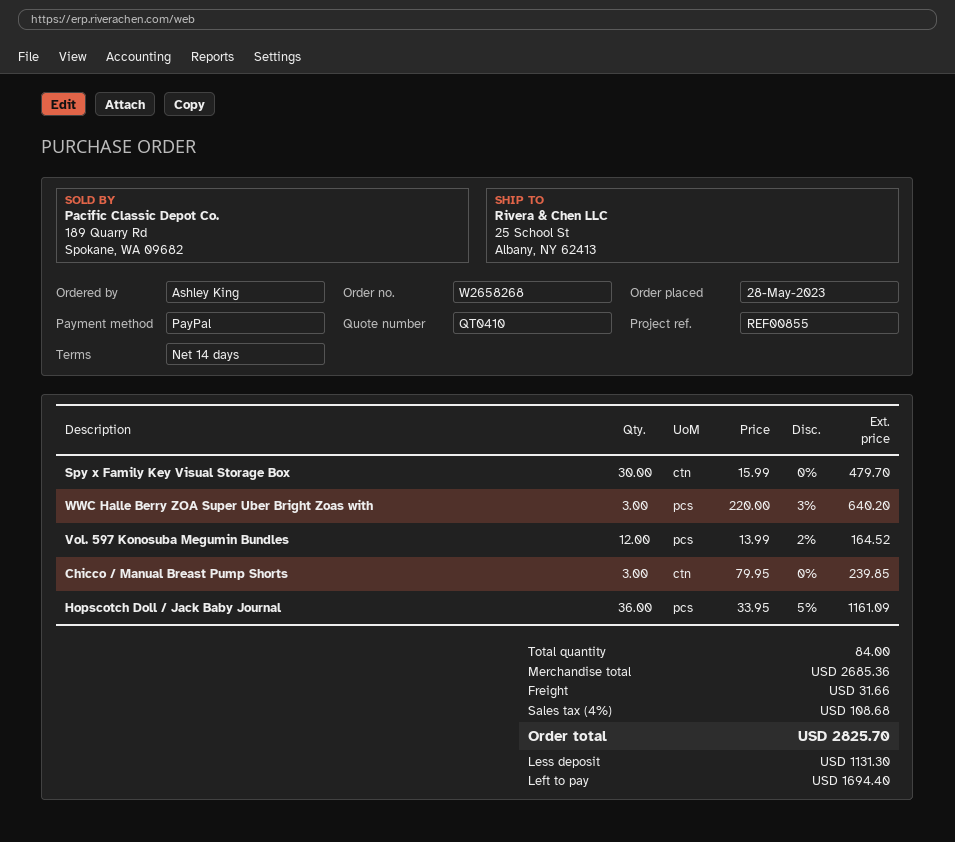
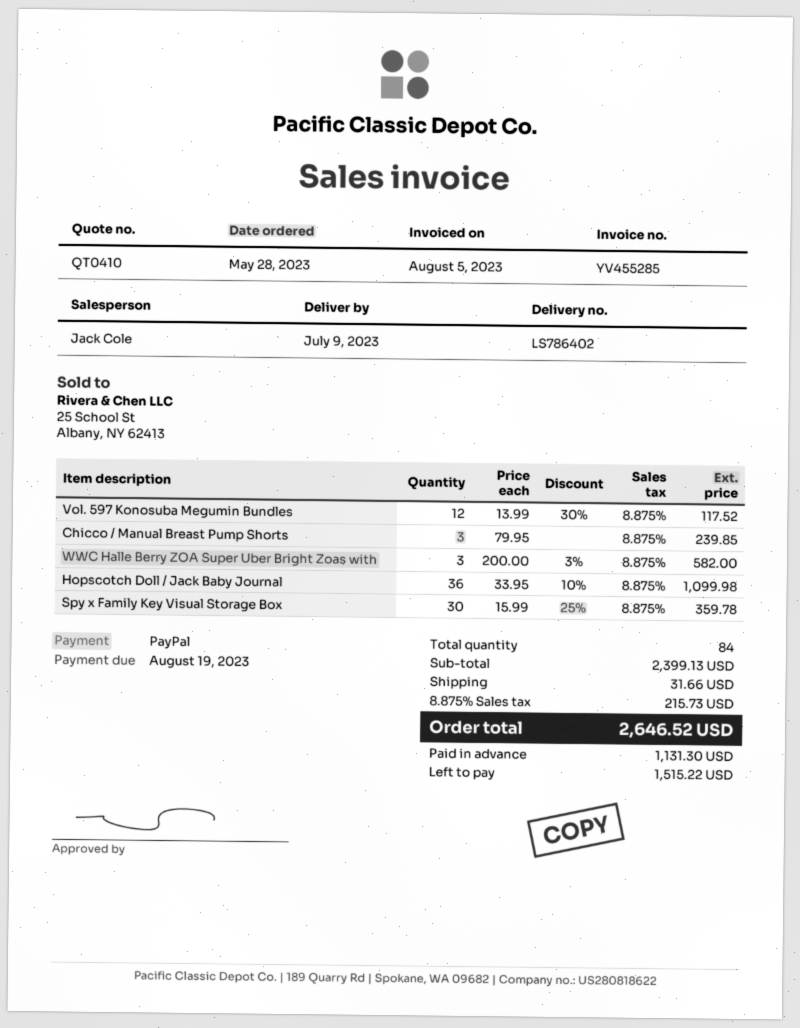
Spy x Family Key Visual Storage Box: 30 x 15.99 = 479.70 -> 30 x 15.99 - 25% = 359.78
WWC Halle Berry ZOA Super Uber Bright Zoas with: 3 x 220.00 - 3% = 640.20 -> 3 x 200.00 - 3% = 582.00
Vol. 597 Konosuba Megumin Bundles: 12 x 13.99 - 2% = 164.52 -> 12 x 13.99 - 30% = 117.52
Hopscotch Doll / Jack Baby Journal: 36 x 33.95 - 5% = 1161.09 -> 36 x 33.95 - 10% = 1099.98
subtotal: 2685.36 -> 2399.13
tax: 4% = 108.68 -> 8.875% = 215.73
total: 2825.70 -> 2646.52
balance: 1694.40 -> 1515.22

